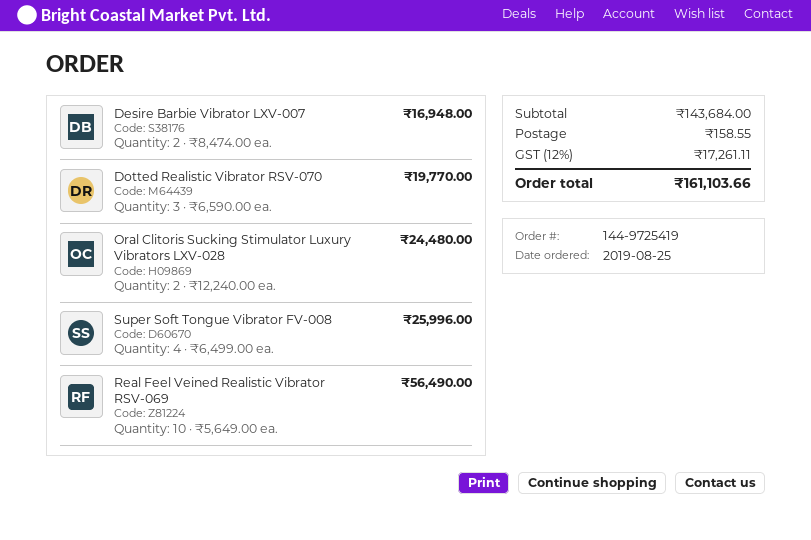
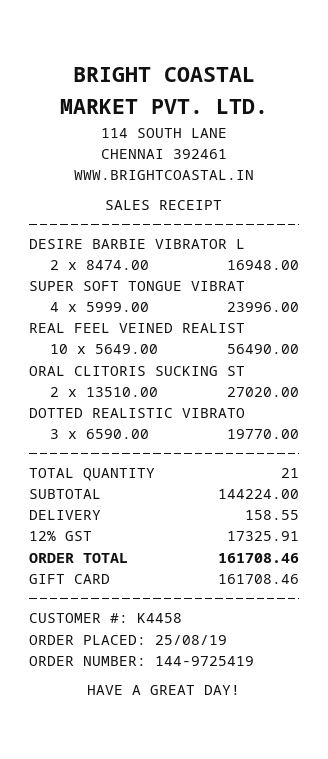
Oral Clitoris Sucking Stimulator Luxury Vibrators LXV-028: 2 x 12240.00 = 24480.00 -> 2 x 13510.00 = 27020.00
Super Soft Tongue Vibrator FV-008: 4 x 6499.00 = 25996.00 -> 4 x 5999.00 = 23996.00
subtotal: 143684.00 -> 144224.00
tax: 12% = 17261.11 -> 12% = 17325.91
total: 161103.66 -> 161708.46

